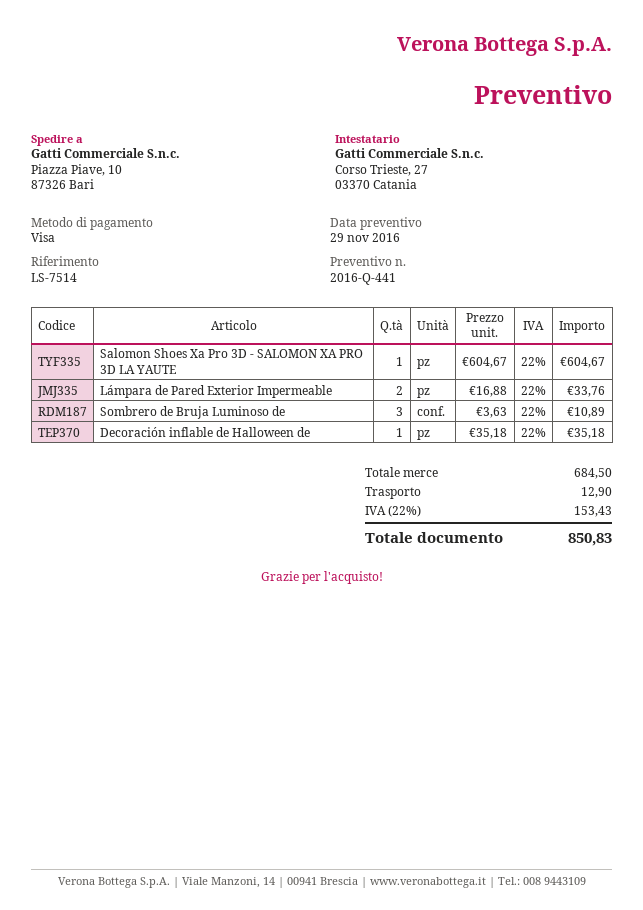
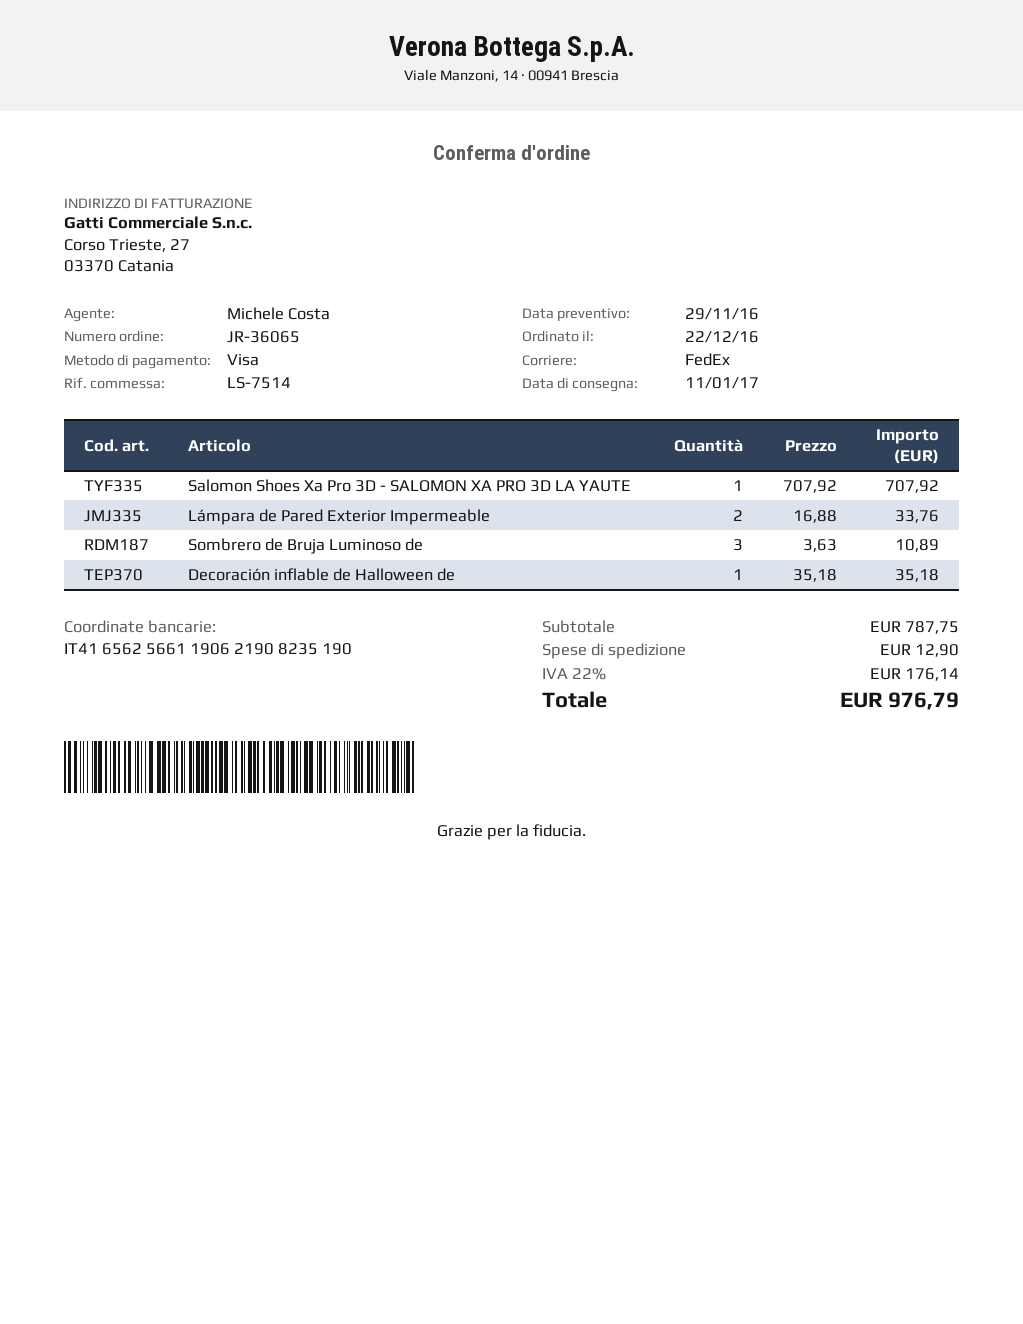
Salomon Shoes Xa Pro 3D - SALOMON XA PRO 3D LA YAUTE: 1 x 604.67 = 604.67 -> 1 x 707.92 = 707.92
subtotal: 684.50 -> 787.75
tax: 22% = 153.43 -> 22% = 176.14
total: 850.83 -> 976.79

